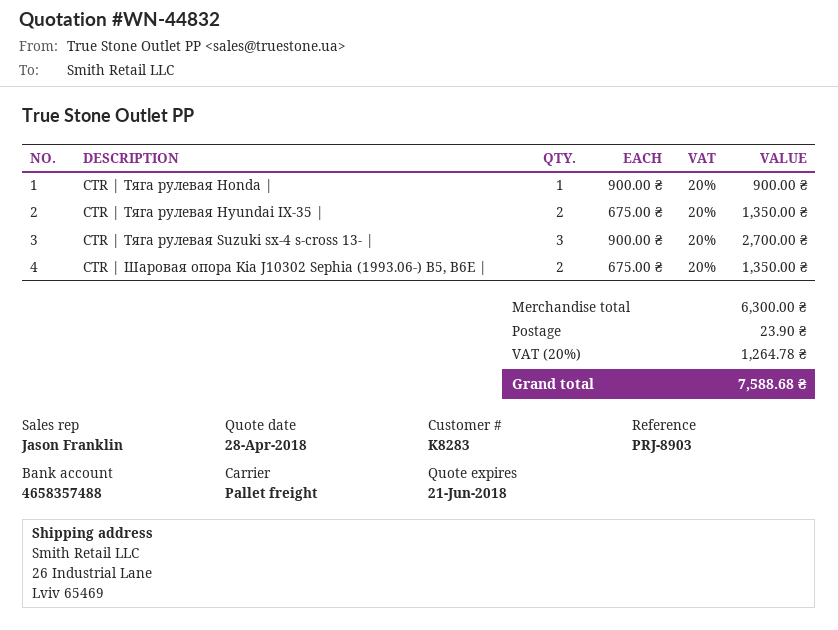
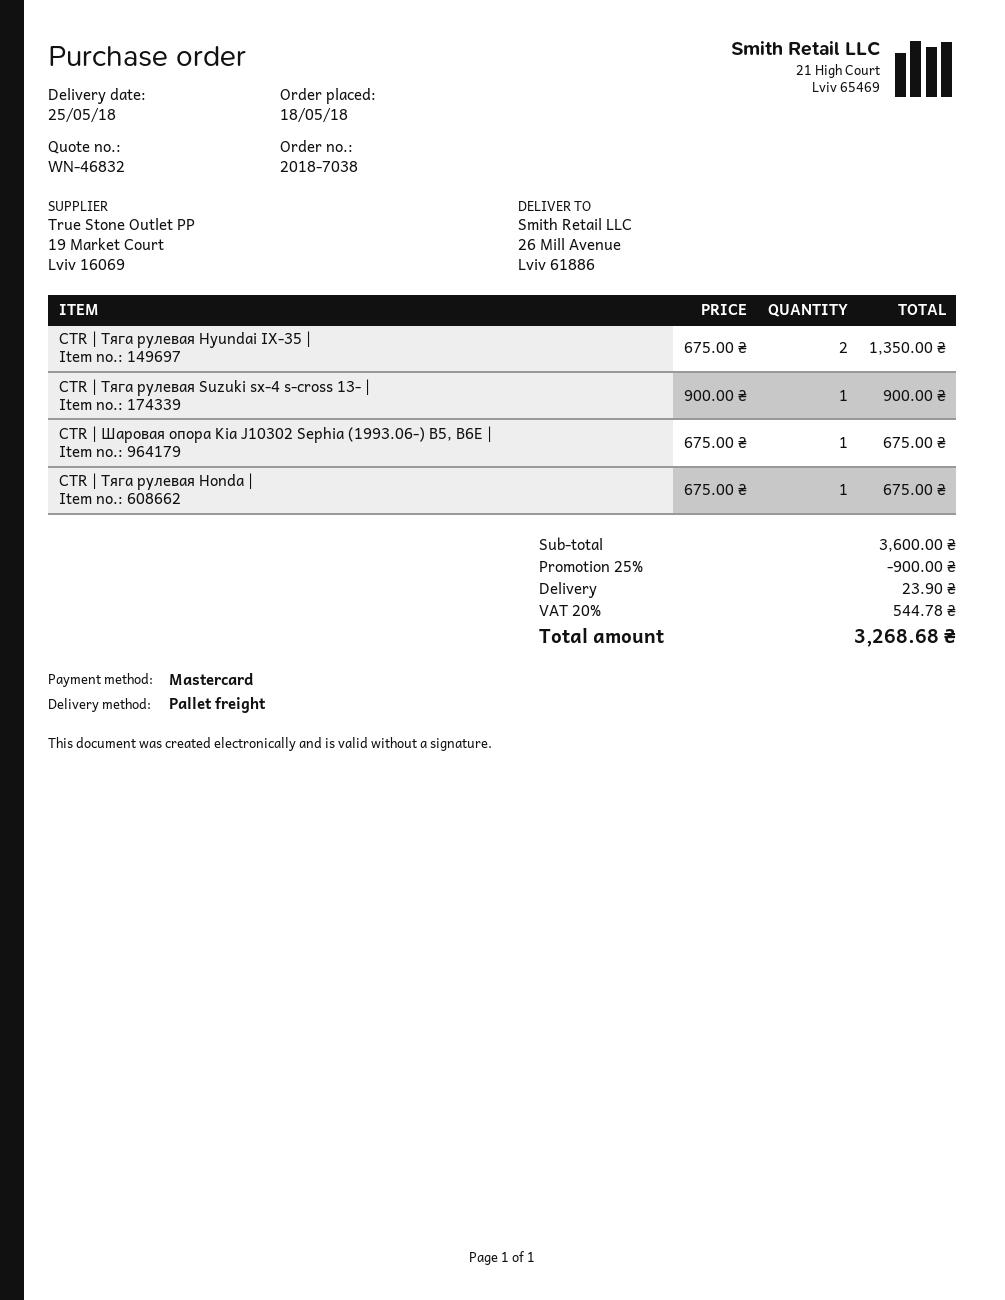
quote number: WN-44832 -> WN-46832
ship to: 26 Industrial Lane, Lviv 65469 -> 26 Mill Avenue, Lviv 61886
CTR | Тяга рулевая Honda |: 1 x 900.00 = 900.00 -> 1 x 675.00 = 675.00
CTR | Тяга рулевая Suzuki sx-4 s-cross 13- |: 3 x 900.00 = 2700.00 -> 1 x 900.00 = 900.00
CTR | Шаровая опора Kia J10302 Sephia (1993.06-) B5, B6E |: 2 x 675.00 = 1350.00 -> 1 x 675.00 = 675.00
subtotal: 6300.00 -> 3600.00
discount: none -> 25% = 900.00
tax: 20% = 1264.78 -> 20% = 544.78
total: 7588.68 -> 3268.68

